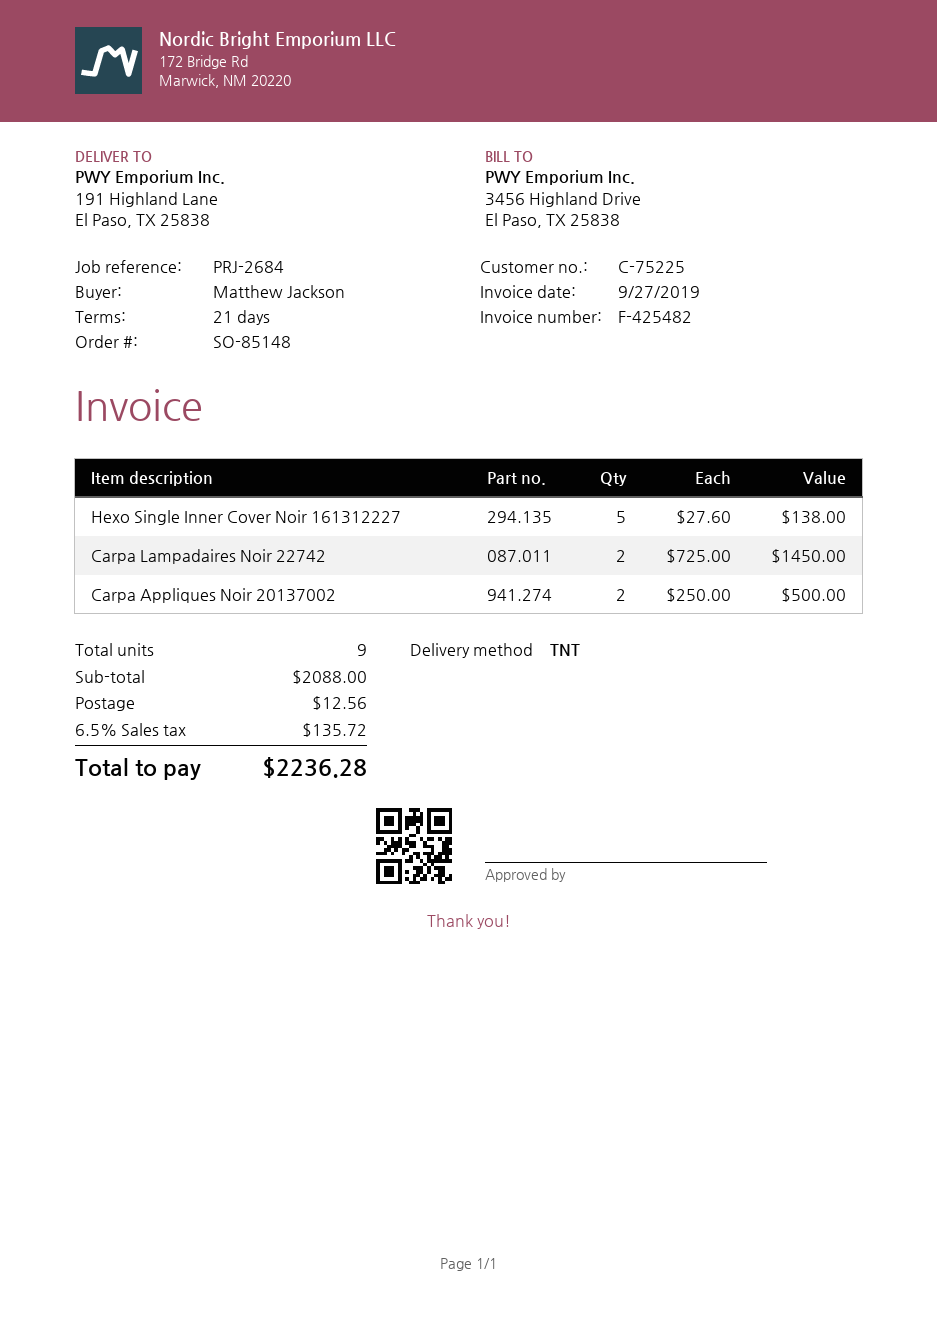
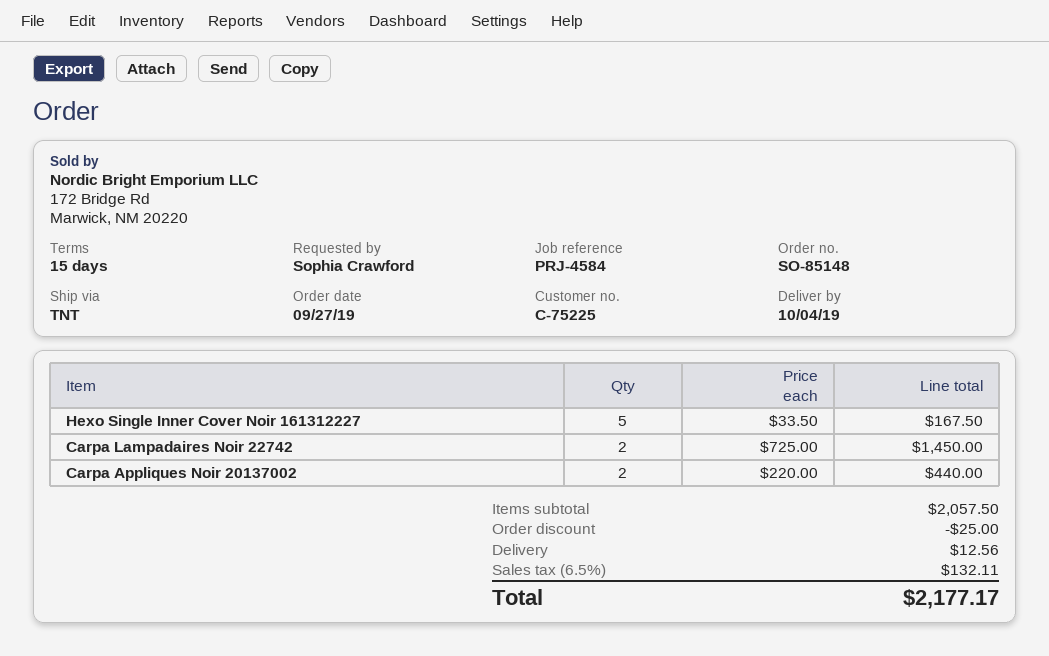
payment terms: 21 days -> 15 days
reference: PRJ-2684 -> PRJ-4584
ordered by: Matthew Jackson -> Sophia Crawford
Hexo Single Inner Cover Noir 161312227: 5 x 27.60 = 138.00 -> 5 x 33.50 = 167.50
Carpa Appliques Noir 20137002: 2 x 250.00 = 500.00 -> 2 x 220.00 = 440.00
subtotal: 2088.00 -> 2057.50
discount: none -> 25.00
tax: 6.5% = 135.72 -> 6.5% = 132.11
total: 2236.28 -> 2177.17

